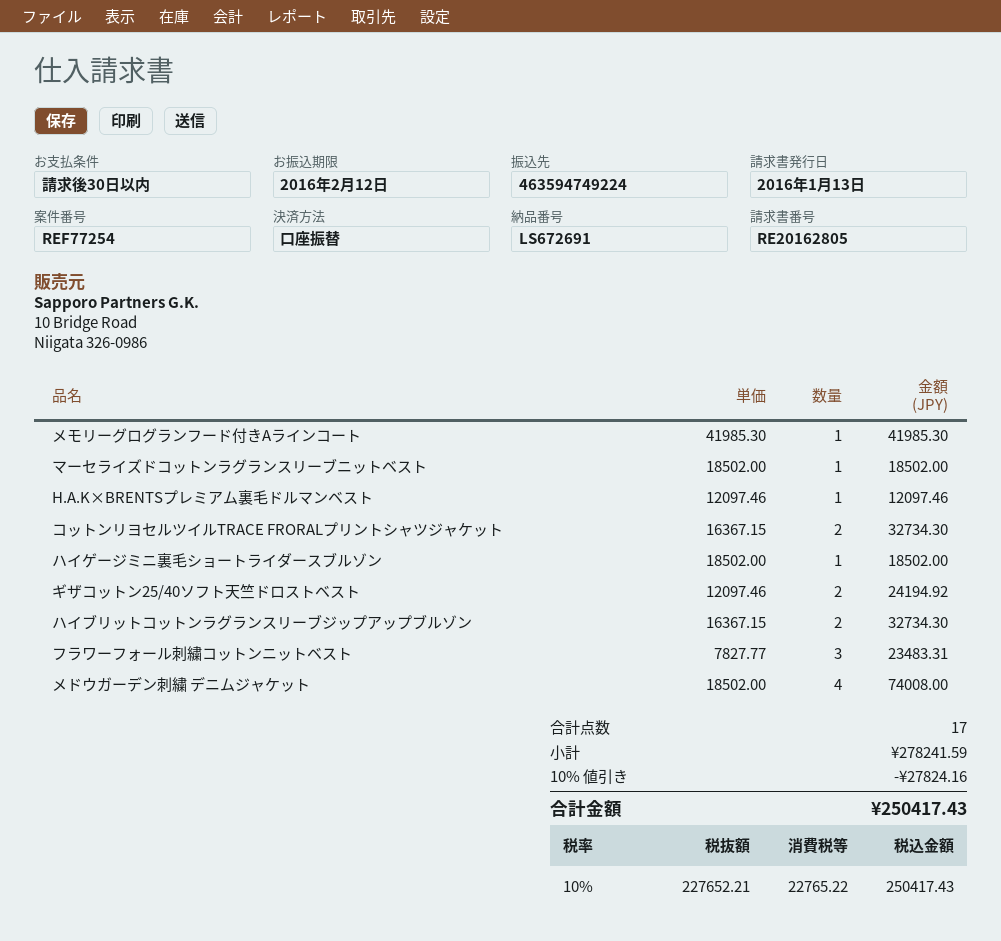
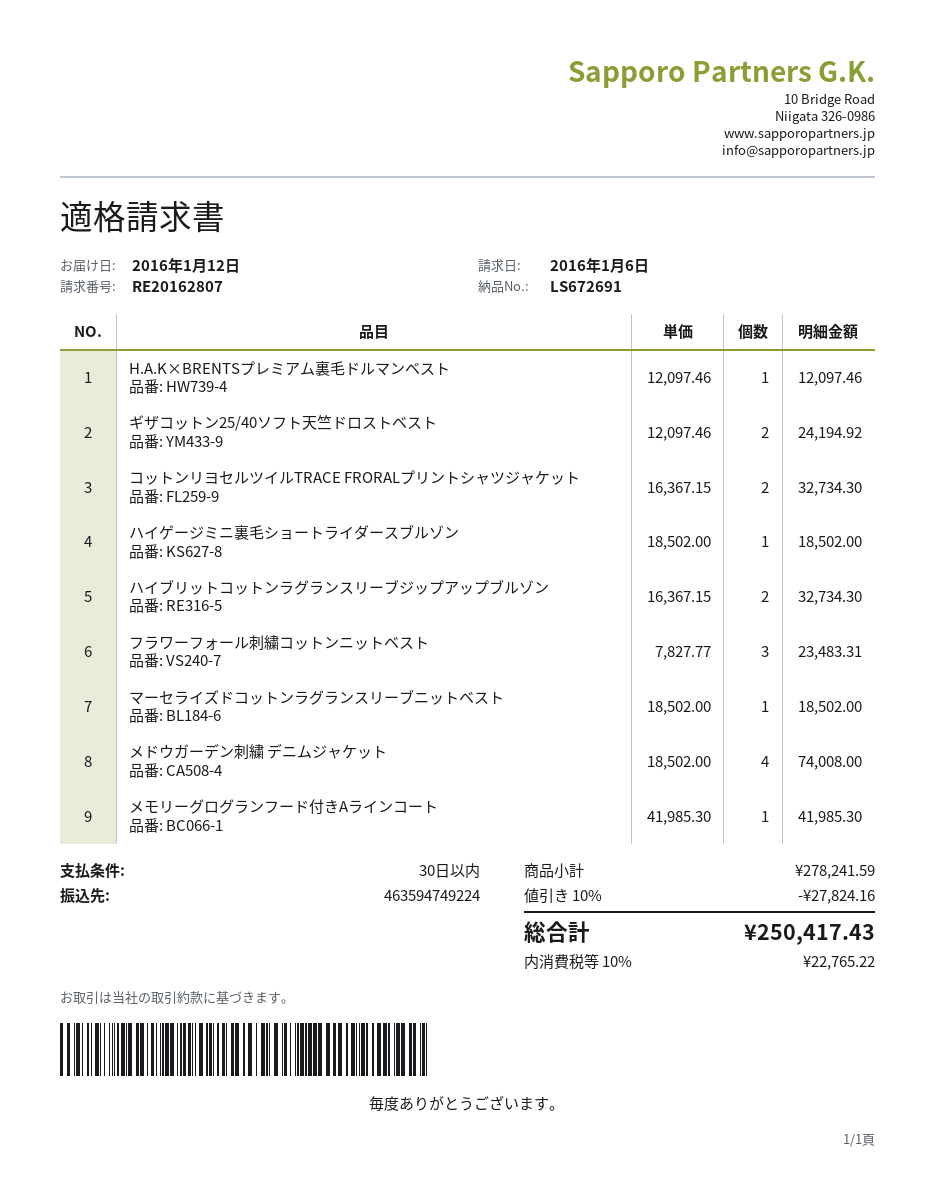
invoice number: RE20162805 -> RE20162807
invoice date: 2016-01-13 -> 2016-01-06

